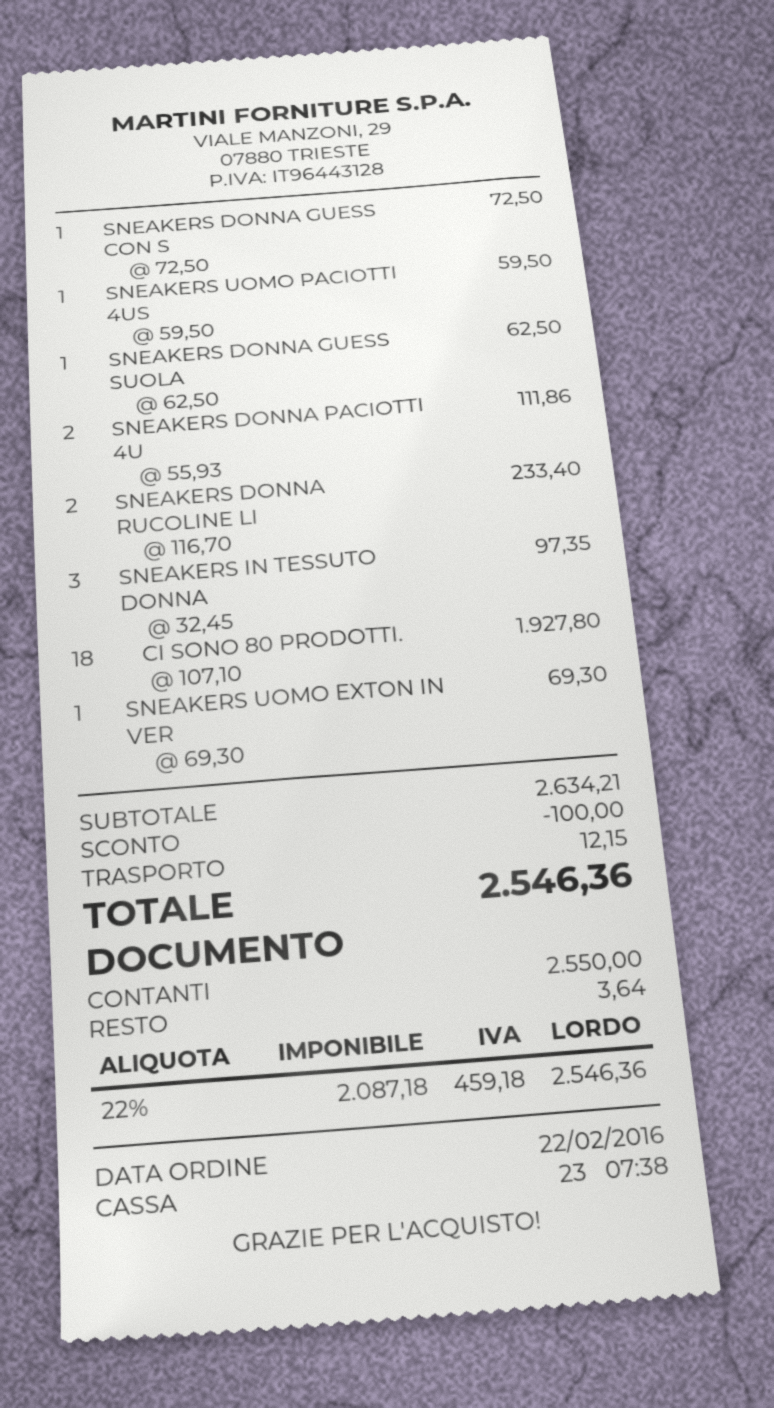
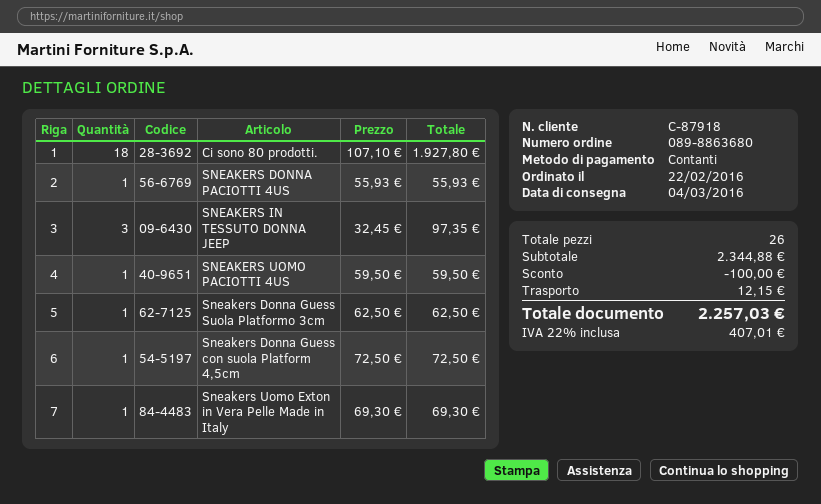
SNEAKERS DONNA PACIOTTI 4U: 2 x 55.93 = 111.86 -> 1 x 55.93 = 55.93
SNEAKERS DONNA RUCOLINE LI: 2 x 116.70 = 233.40 -> none
subtotal: 2634.21 -> 2344.88
tax: 22% = 459.18 -> 22% = 407.01
total: 2546.36 -> 2257.03

